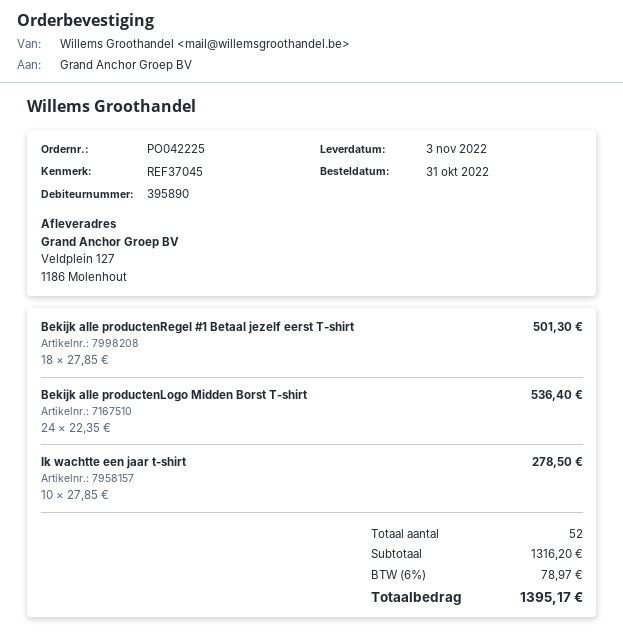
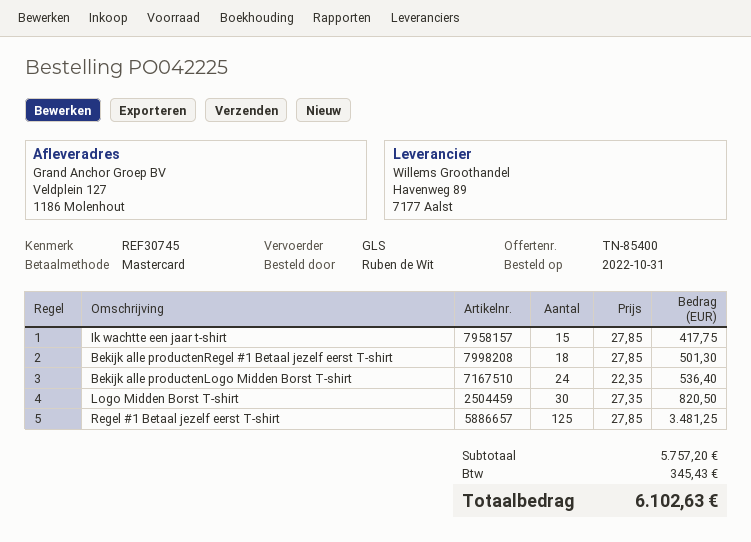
reference: REF37045 -> REF30745
Ik wachtte een jaar t-shirt: 10 x 27.85 = 278.50 -> 15 x 27.85 = 417.75
Logo Midden Borst T-shirt: none -> 30 x 27.35 = 820.50
Regel #1 Betaal jezelf eerst T-shirt: none -> 125 x 27.85 = 3481.25
subtotal: 1316.20 -> 5757.20
tax: 78.97 -> 345.43
total: 1395.17 -> 6102.63

